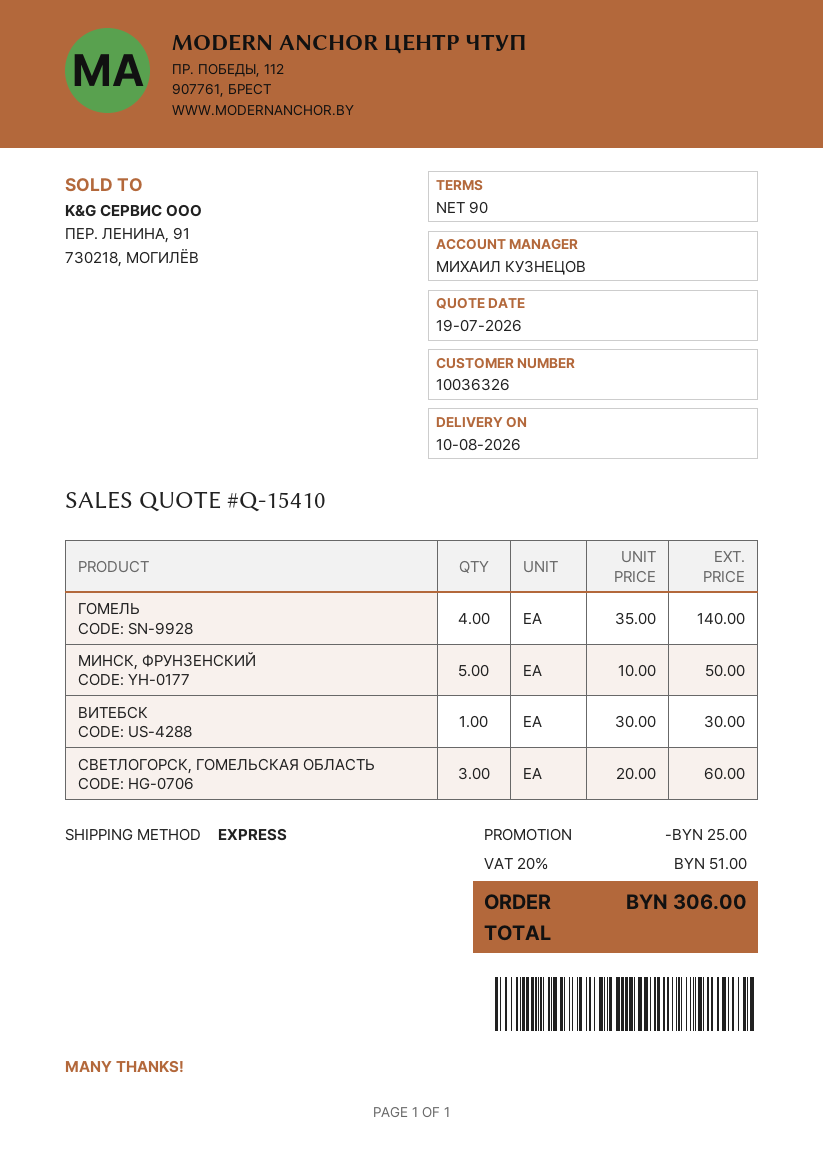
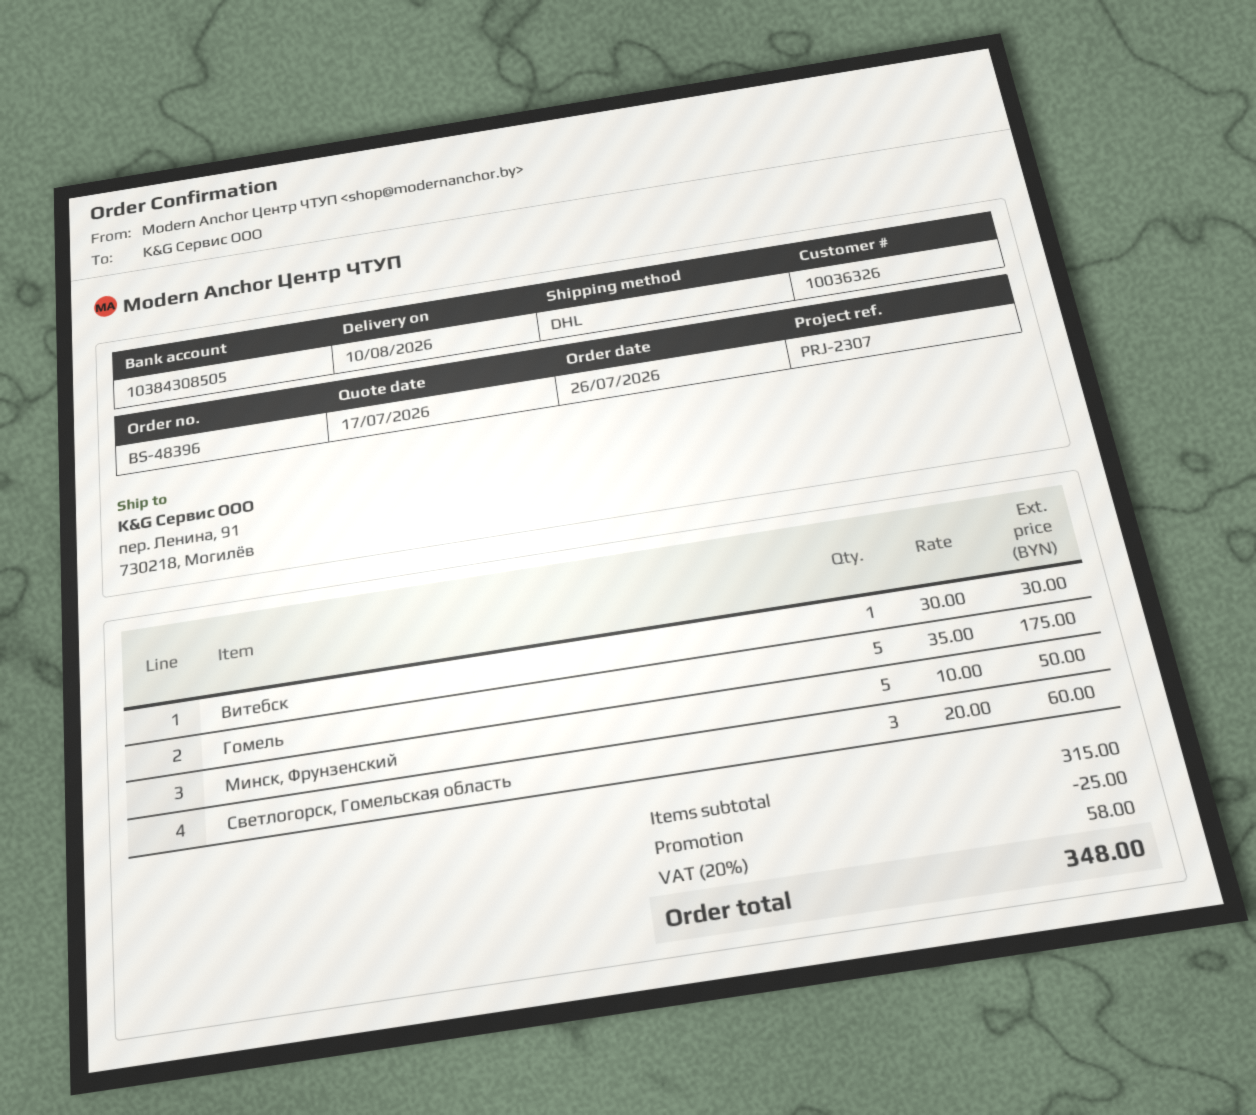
quote date: 2026-07-19 -> 2026-07-17
shipping method: express -> DHL
ГОМЕЛЬ: 4 x 35.00 = 140.00 -> 5 x 35.00 = 175.00
tax: 20% = 51.00 -> 20% = 58.00
total: 306.00 -> 348.00

